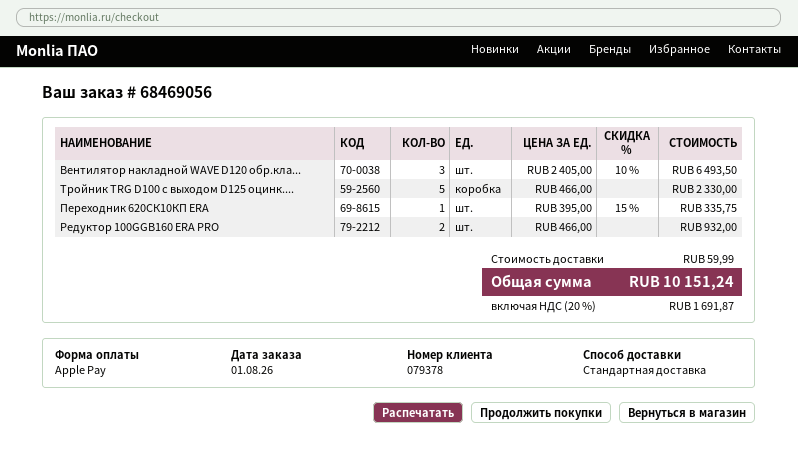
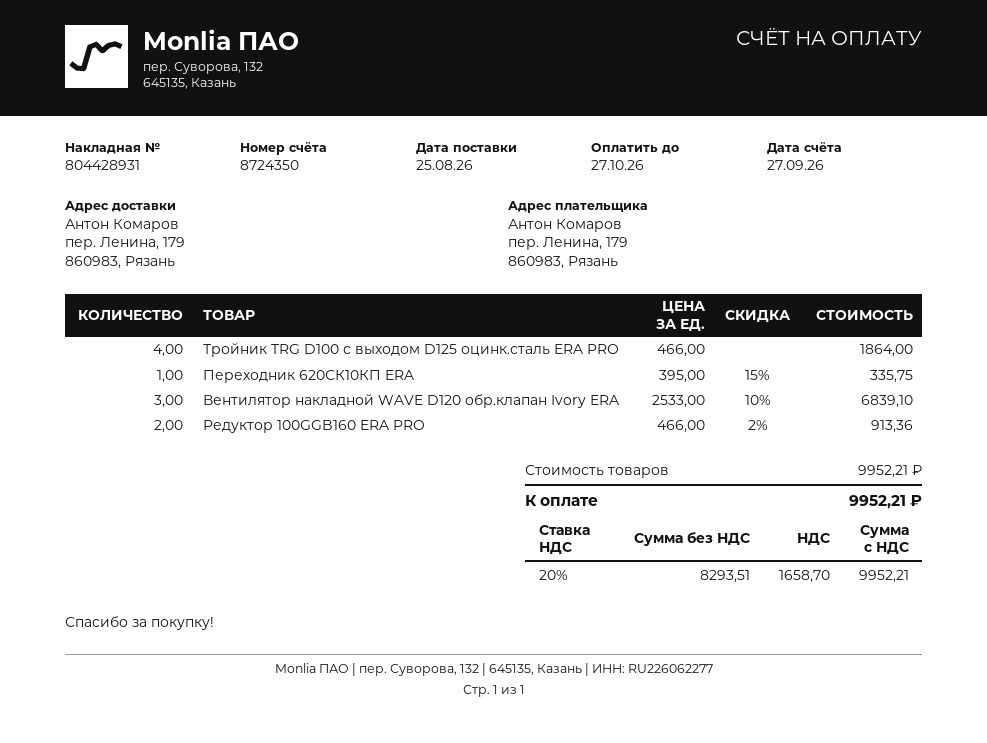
Вентилятор накладной WAVE D120 обр.кла...: 3 x 2405.00 - 10% = 6493.50 -> 3 x 2533.00 - 10% = 6839.10
Тройник TRG D100 с выходом D125 оцинк....: 5 x 466.00 = 2330.00 -> 4 x 466.00 = 1864.00
Редуктор 100GGB160 ERA PRO: 2 x 466.00 = 932.00 -> 2 x 466.00 - 2% = 913.36
shipping: 59.99 -> none
tax: 20% = 1691.87 -> 20% = 1658.70
total: 10151.24 -> 9952.21

